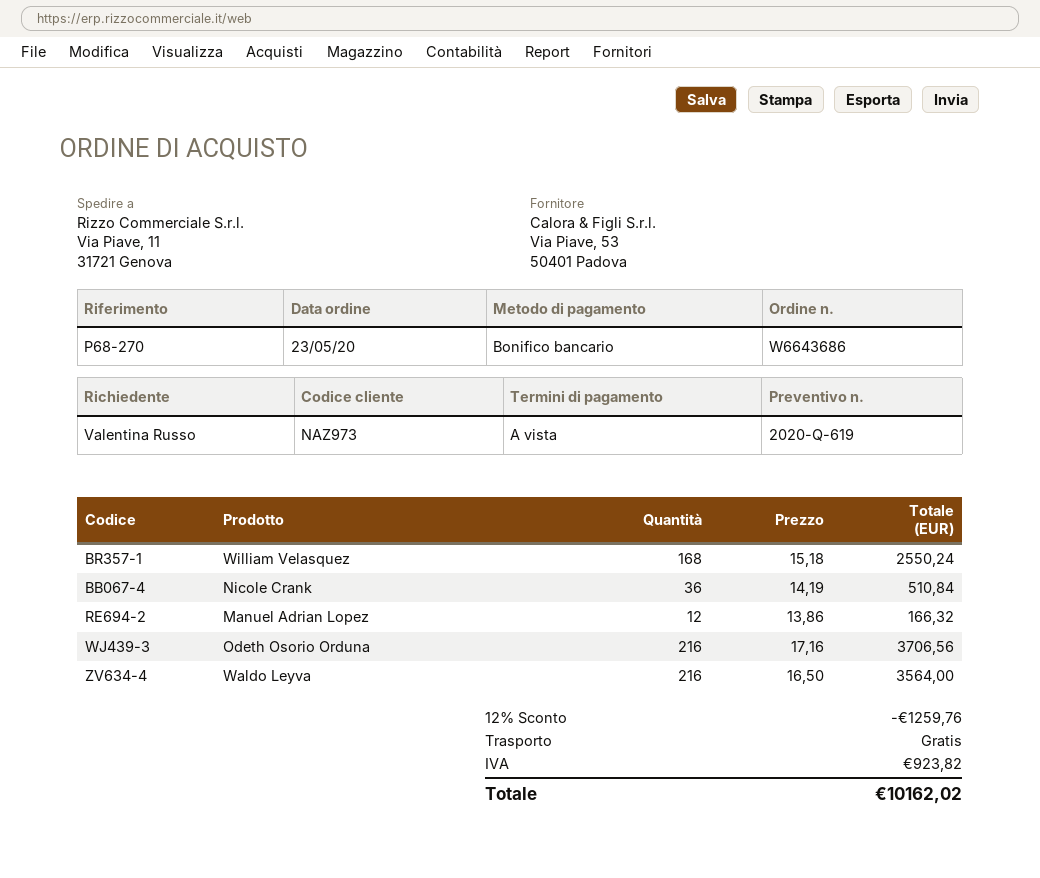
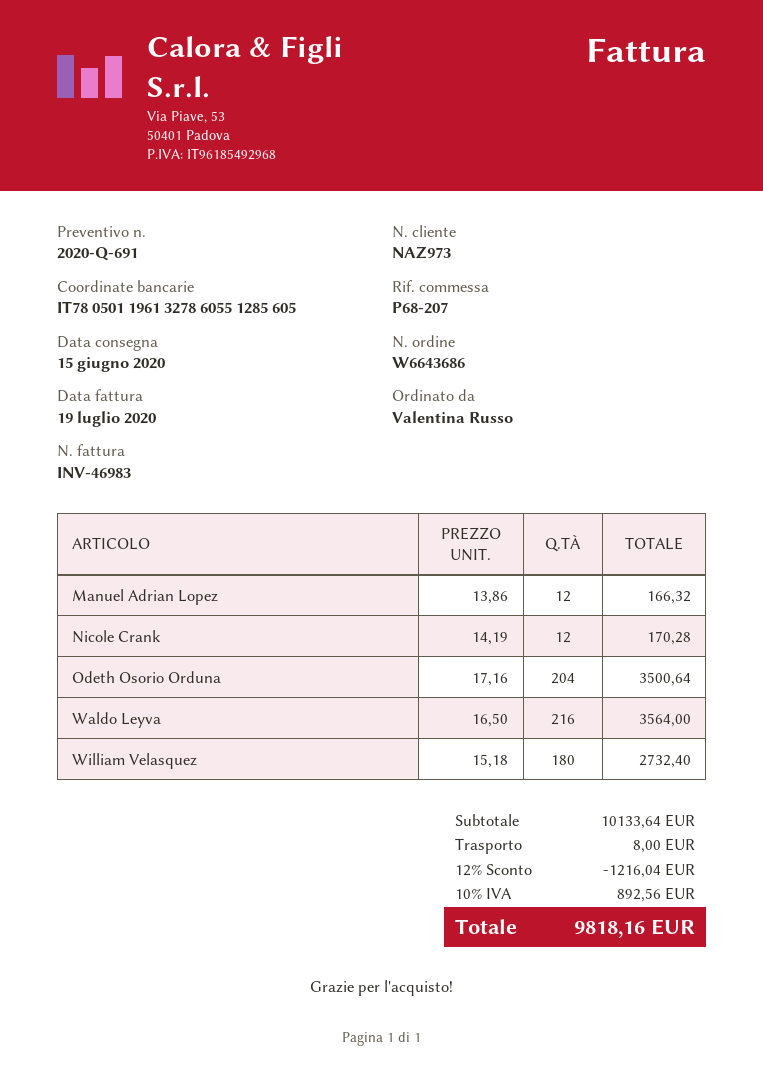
quote number: 2020-Q-619 -> 2020-Q-691
reference: P68-270 -> P68-207
William Velasquez: 168 x 15.18 = 2550.24 -> 180 x 15.18 = 2732.40
Nicole Crank: 36 x 14.19 = 510.84 -> 12 x 14.19 = 170.28
Odeth Osorio Orduna: 216 x 17.16 = 3706.56 -> 204 x 17.16 = 3500.64
discount: 12% = 1259.76 -> 12% = 1216.04
shipping: 0.00 -> 8.00
tax: 923.82 -> 892.56
total: 10162.02 -> 9818.16

